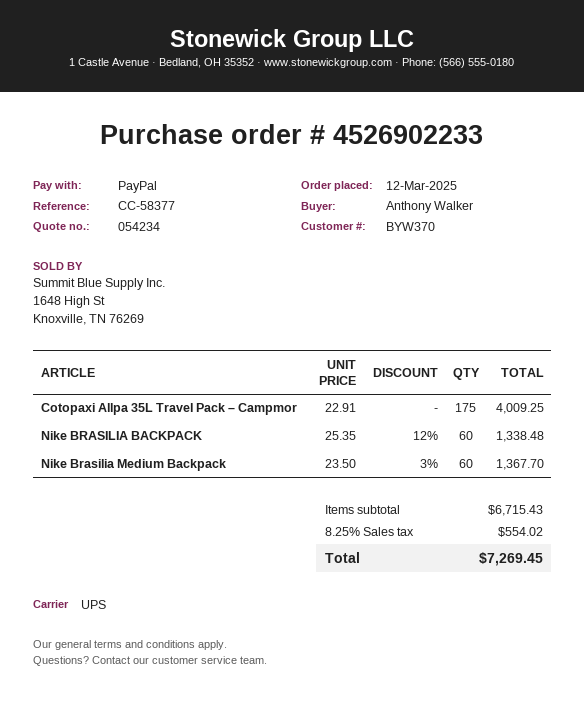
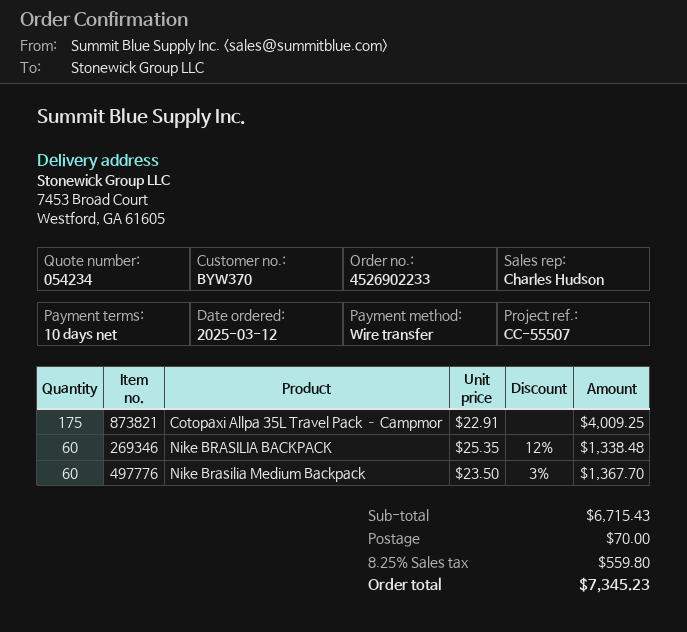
reference: CC-58377 -> CC-55507
payment method: PayPal -> bank transfer
shipping: none -> 70.00
tax: 8.25% = 554.02 -> 8.25% = 559.80
total: 7269.45 -> 7345.23

